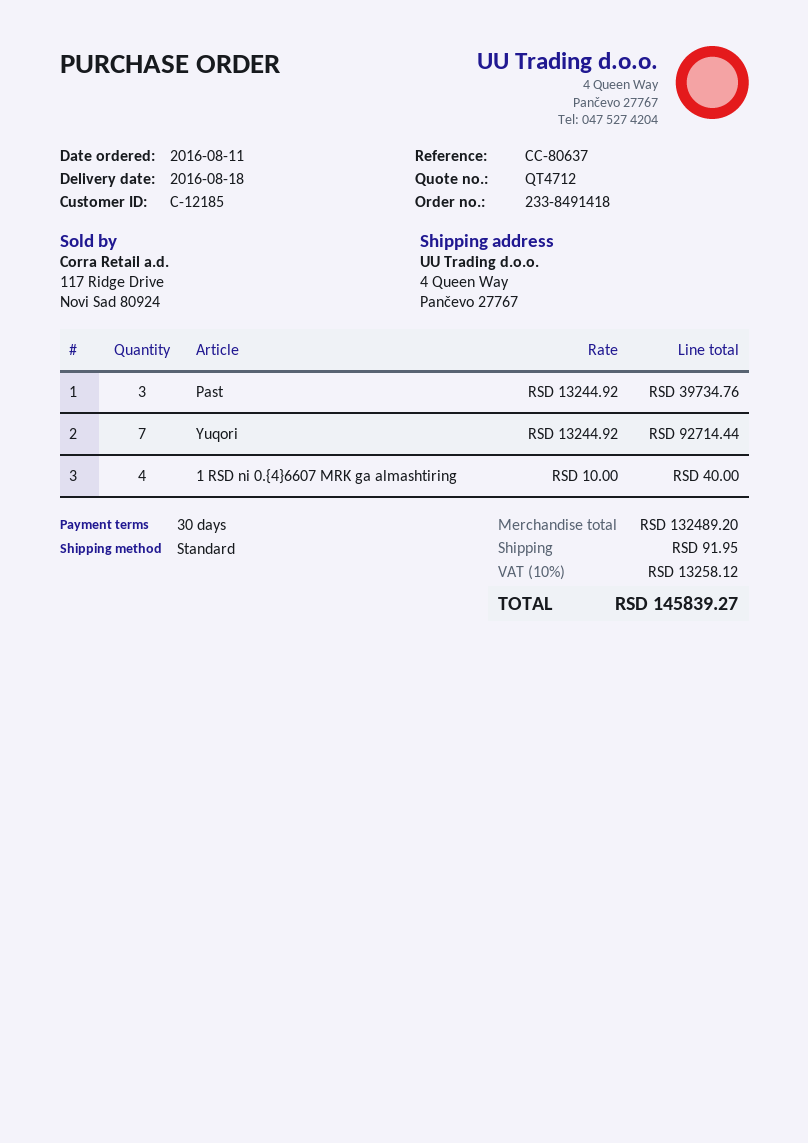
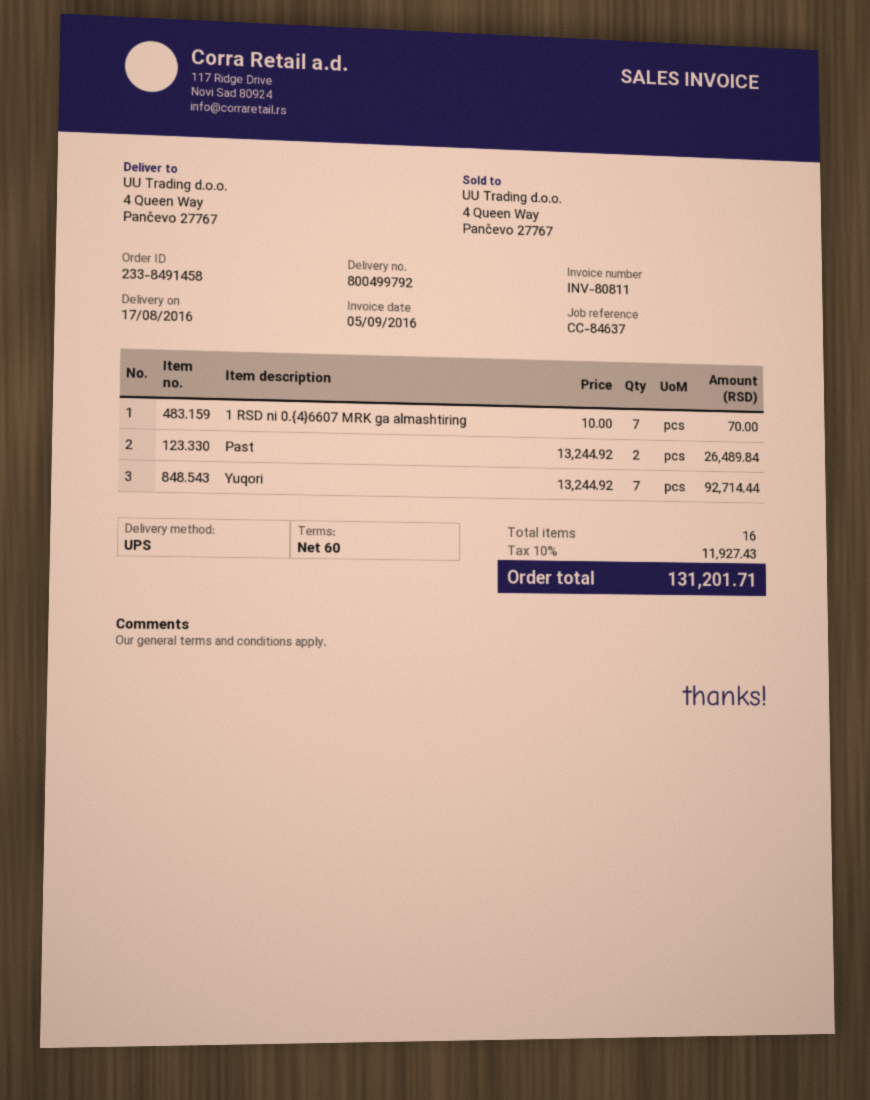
order number: 233-8491418 -> 233-8491458
delivery date: 2016-08-18 -> 2016-08-17
payment terms: 30 days -> 60 days
reference: CC-80637 -> CC-84637
shipping method: standard -> UPS
Past: 3 x 13244.92 = 39734.76 -> 2 x 13244.92 = 26489.84
1 RSD ni 0.{4}6607 MRK ga almashtiring: 4 x 10.00 = 40.00 -> 7 x 10.00 = 70.00
shipping: 91.95 -> none
tax: 10% = 13258.12 -> 10% = 11927.43
total: 145839.27 -> 131201.71

